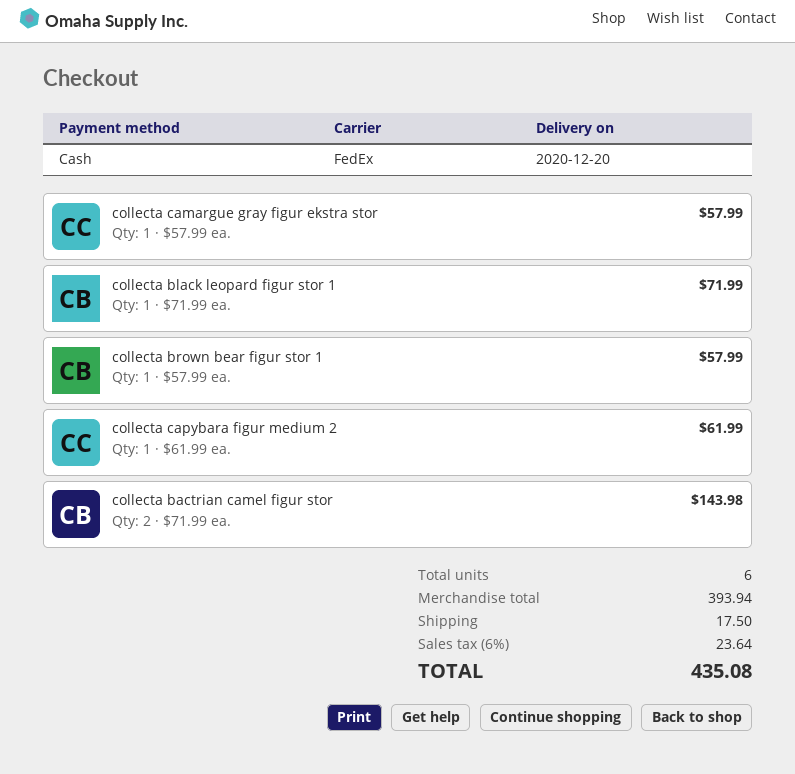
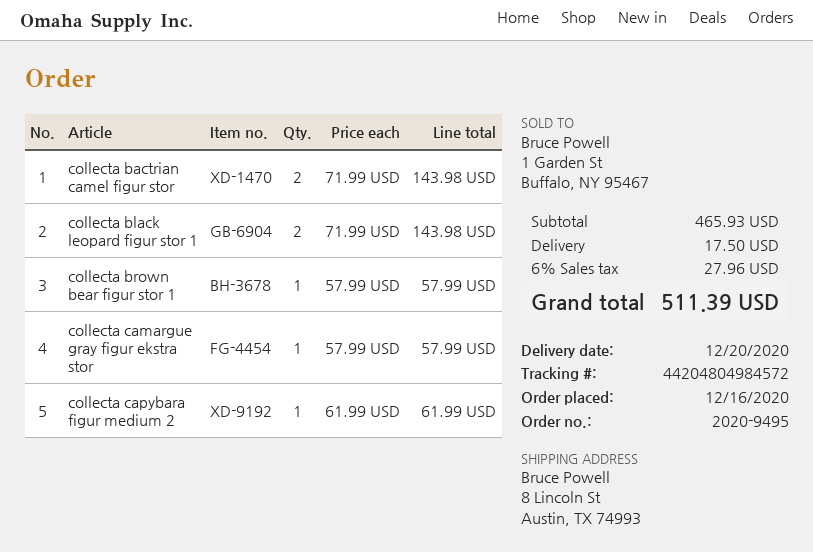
collecta black leopard figur stor 1: 1 x 71.99 = 71.99 -> 2 x 71.99 = 143.98
subtotal: 393.94 -> 465.93
tax: 6% = 23.64 -> 6% = 27.96
total: 435.08 -> 511.39

